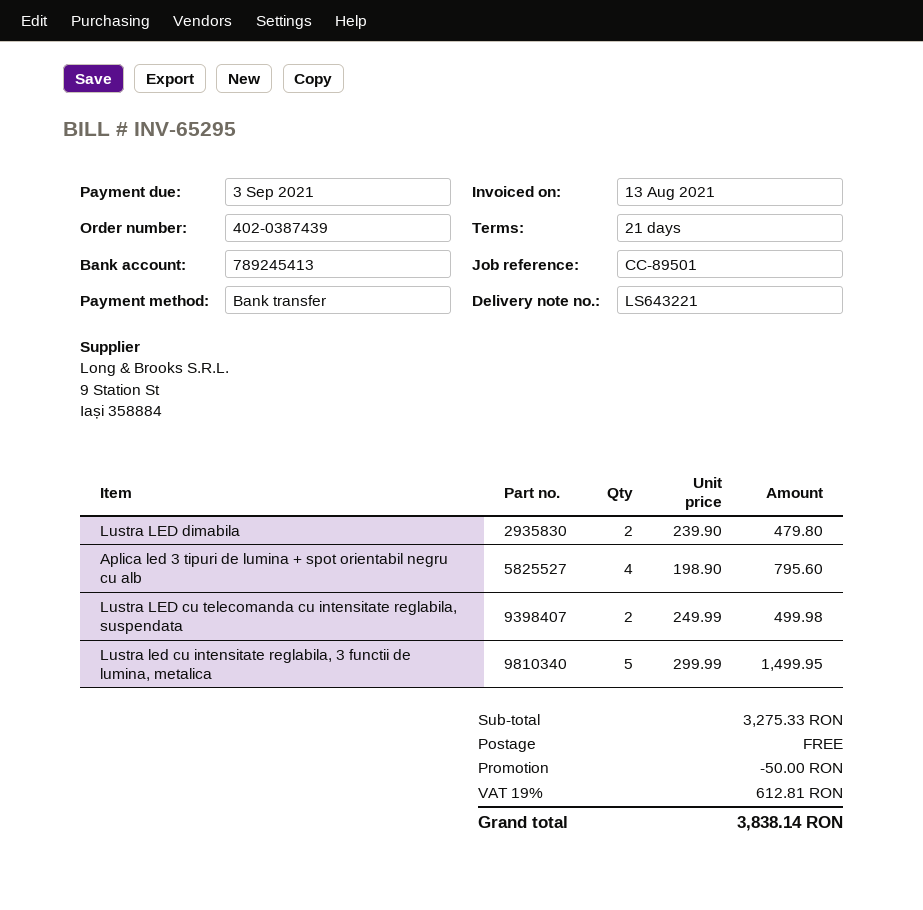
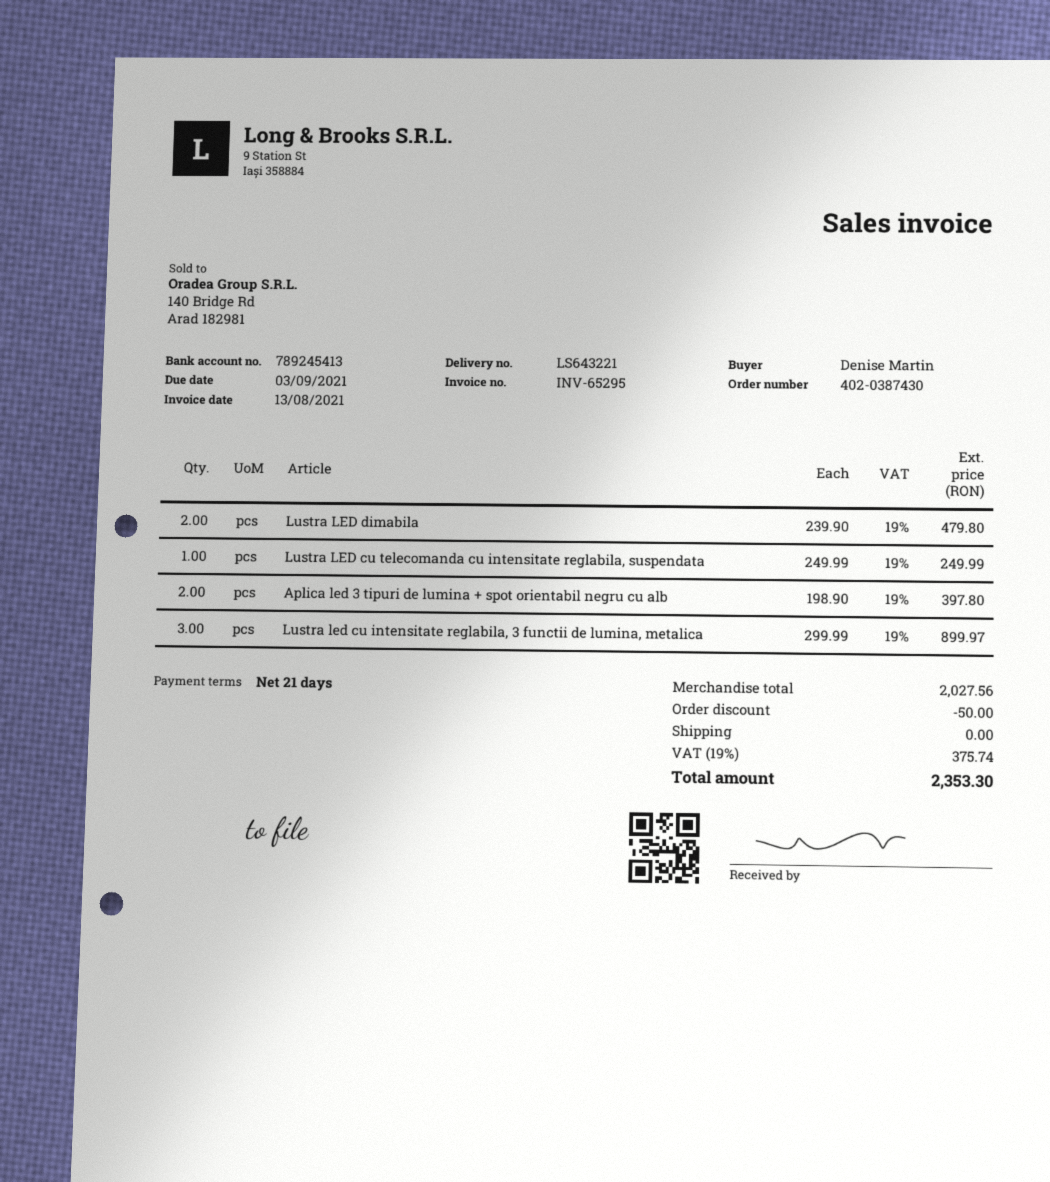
order number: 402-0387439 -> 402-0387430
Aplica led 3 tipuri de lumina + spot orientabil negru cu alb: 4 x 198.90 = 795.60 -> 2 x 198.90 = 397.80
Lustra LED cu telecomanda cu intensitate reglabila, suspendata: 2 x 249.99 = 499.98 -> 1 x 249.99 = 249.99
Lustra led cu intensitate reglabila, 3 functii de lumina, metalica: 5 x 299.99 = 1499.95 -> 3 x 299.99 = 899.97
subtotal: 3275.33 -> 2027.56
tax: 19% = 612.81 -> 19% = 375.74
total: 3838.14 -> 2353.30

